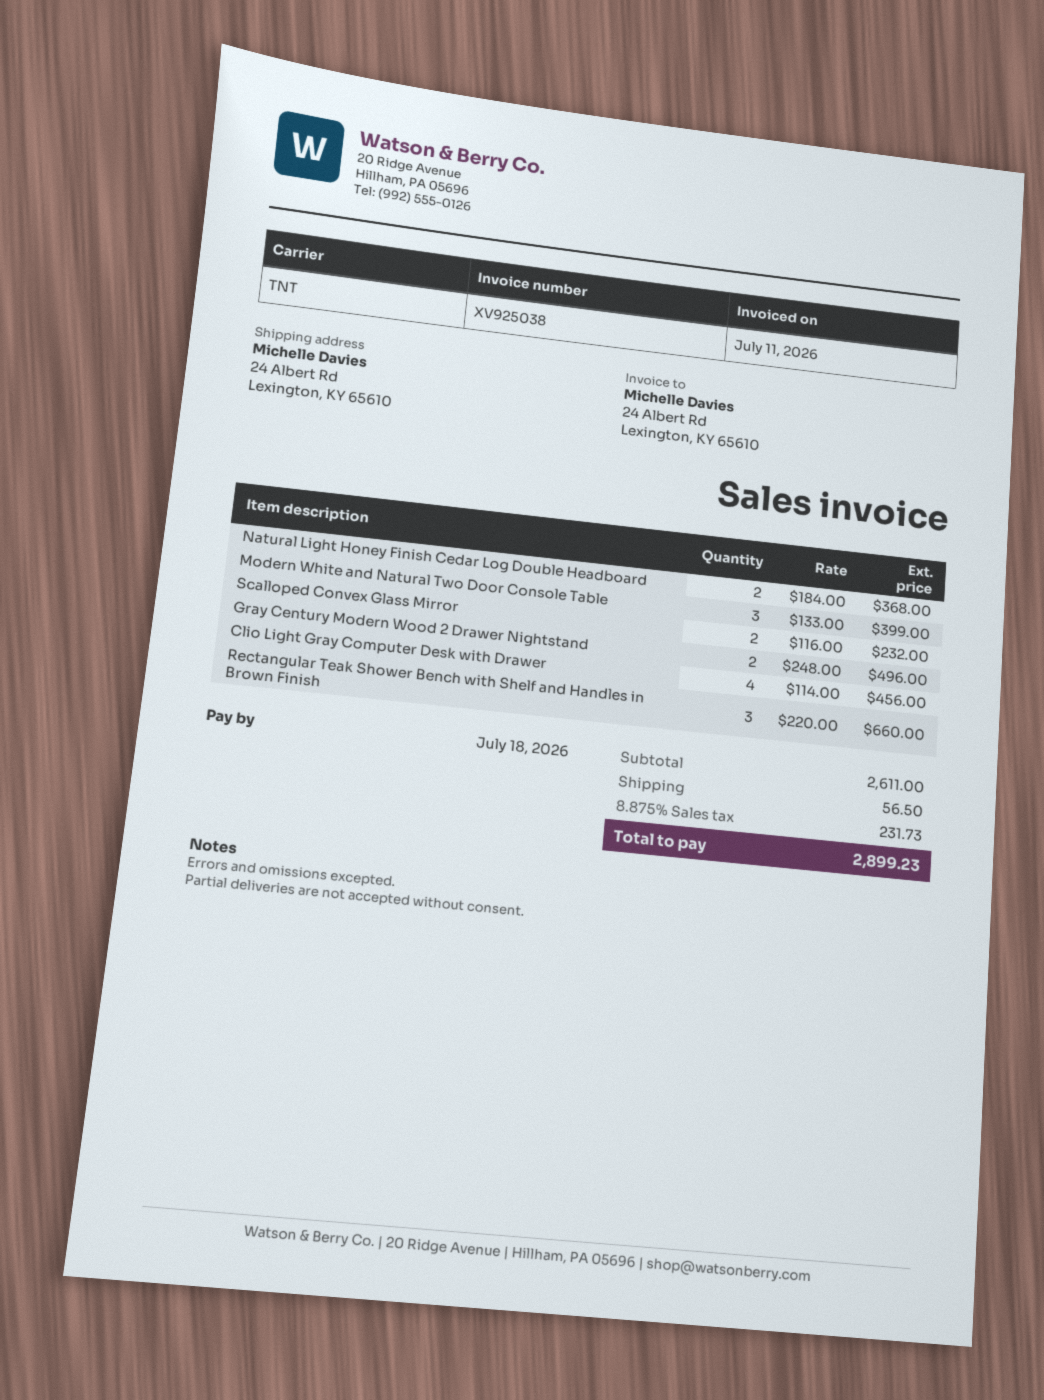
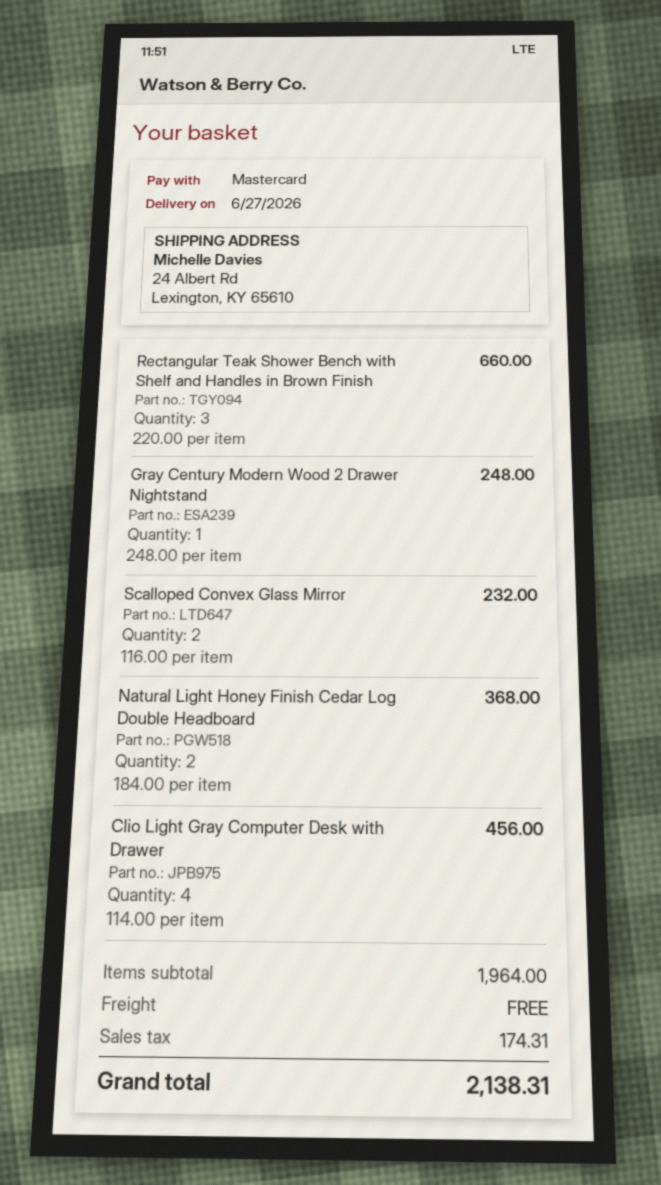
Modern White and Natural Two Door Console Table: 3 x 133.00 = 399.00 -> none
Gray Century Modern Wood 2 Drawer Nightstand: 2 x 248.00 = 496.00 -> 1 x 248.00 = 248.00
subtotal: 2611.00 -> 1964.00
shipping: 56.50 -> 0.00
tax: 231.73 -> 174.31
total: 2899.23 -> 2138.31

